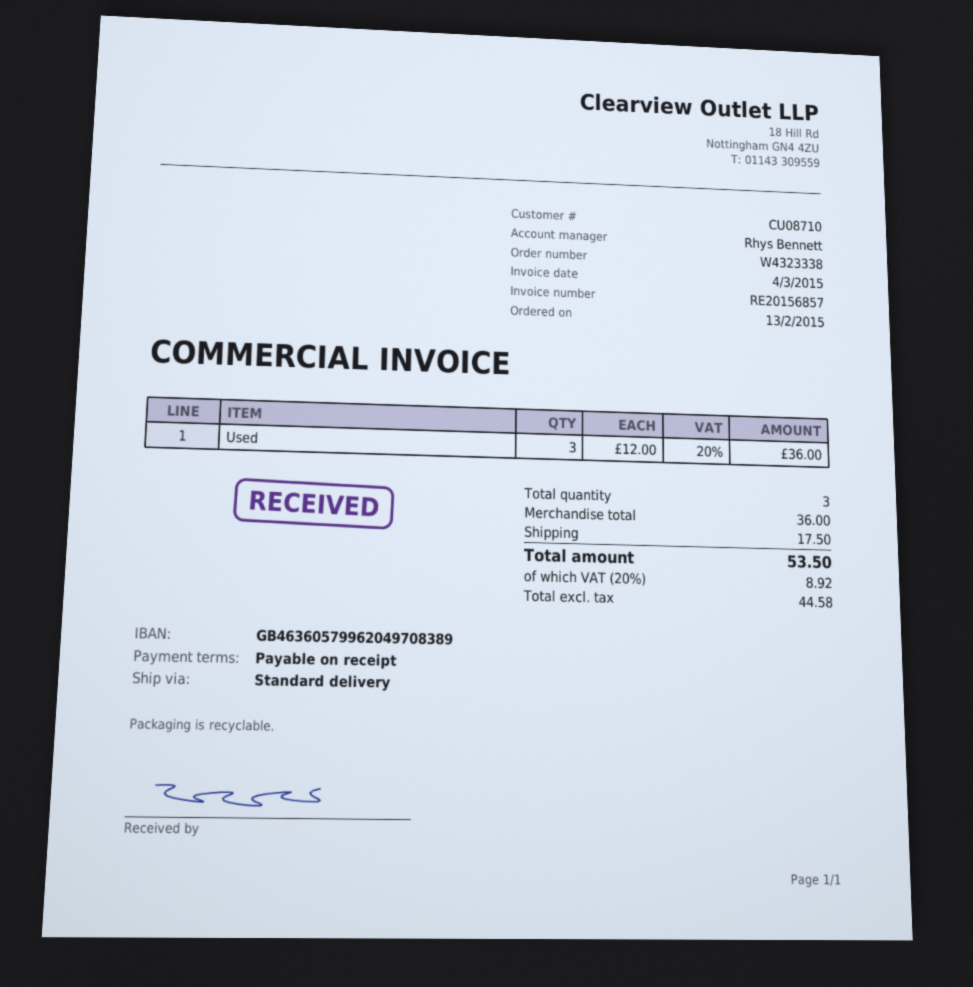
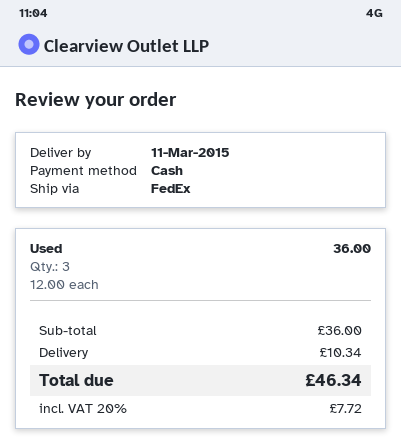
shipping method: standard -> FedEx
shipping: 17.50 -> 10.34
tax: 20% = 8.92 -> 20% = 7.72
total: 53.50 -> 46.34

